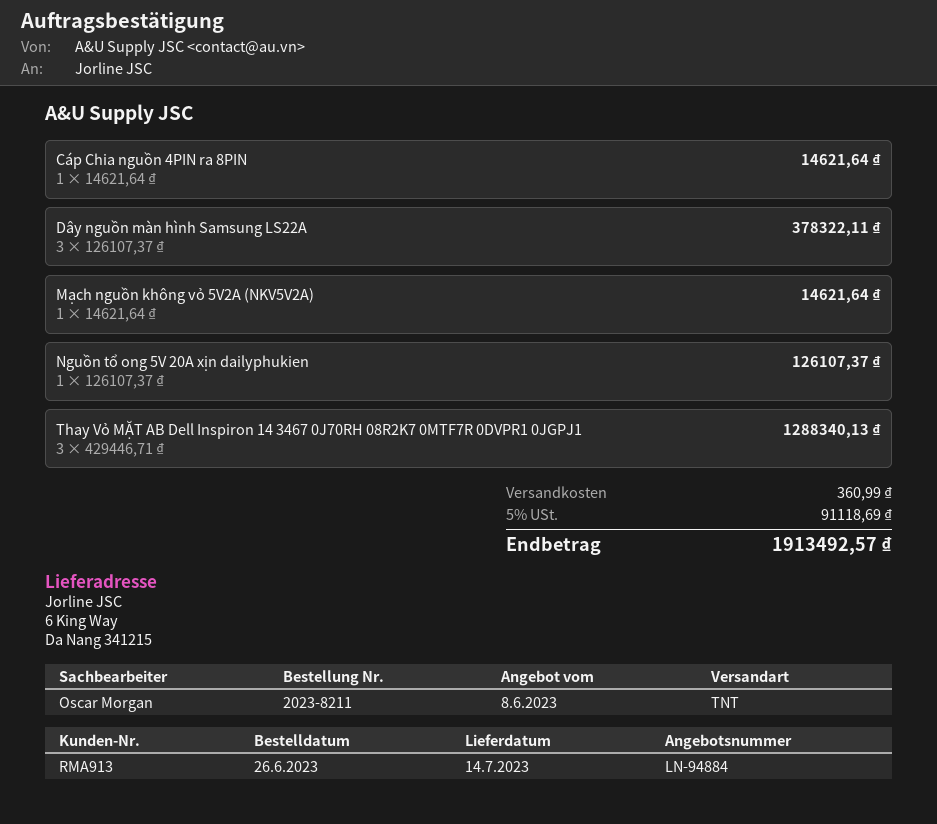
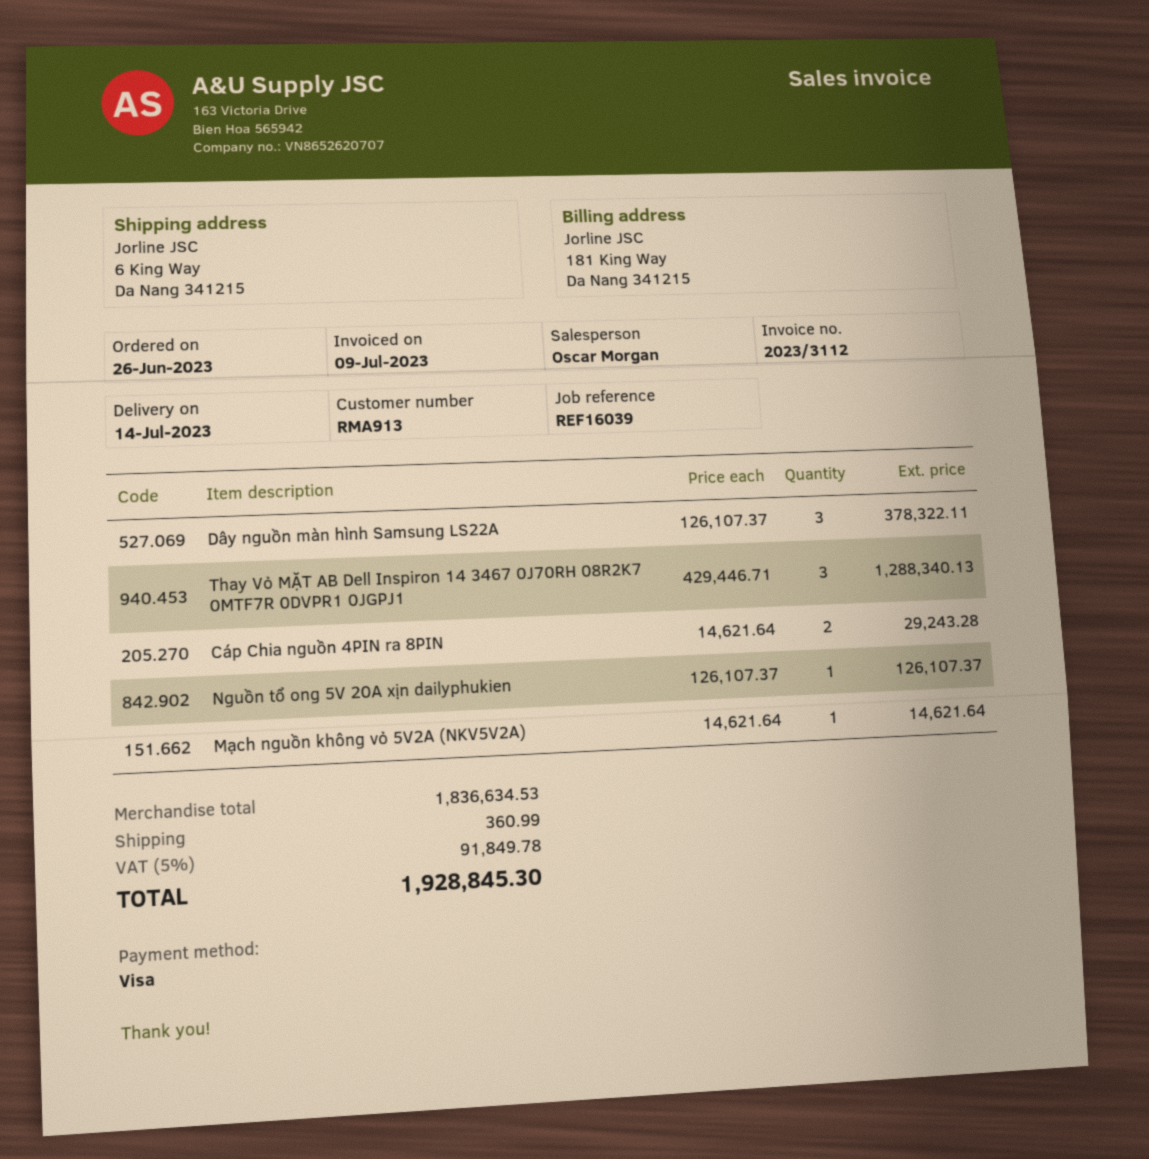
Cáp Chia nguồn 4PIN ra 8PIN: 1 x 14621.64 = 14621.64 -> 2 x 14621.64 = 29243.28
tax: 5% = 91118.69 -> 5% = 91849.78
total: 1913492.57 -> 1928845.30

